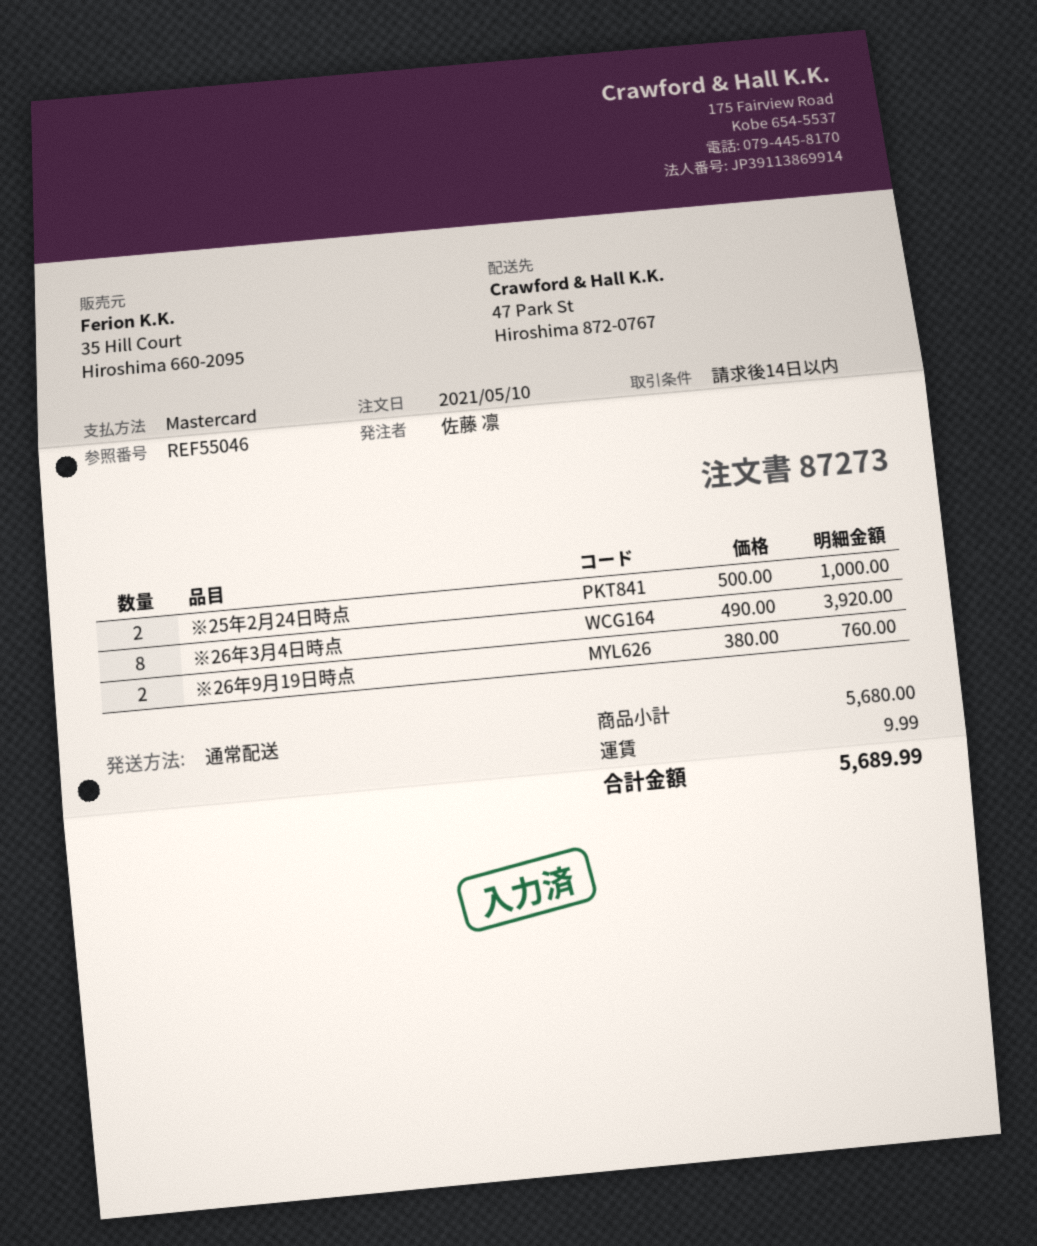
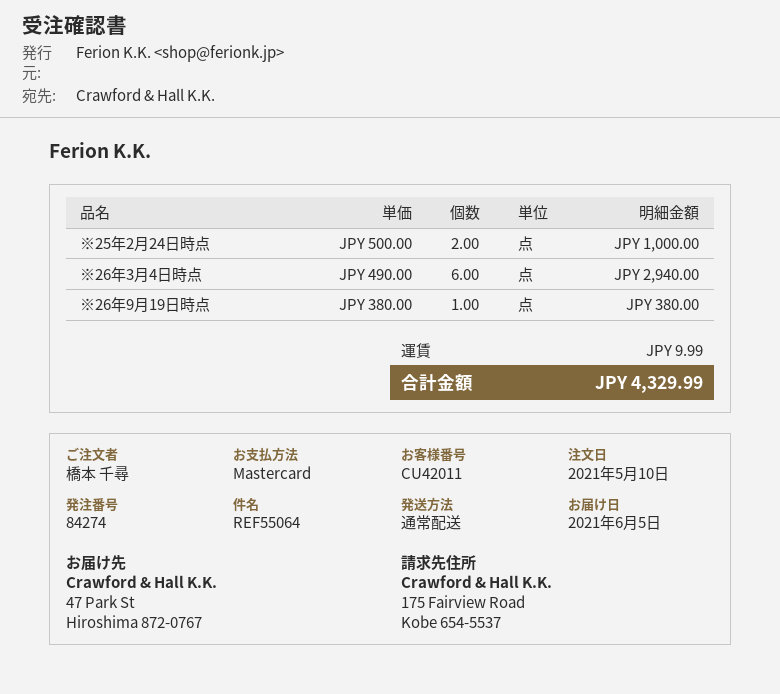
order number: 87273 -> 84274
reference: REF55046 -> REF55064
ordered by: 佐藤 凛 -> 橋本 千尋
※26年3月4日時点: 8 x 490.00 = 3920.00 -> 6 x 490.00 = 2940.00
※26年9月19日時点: 2 x 380.00 = 760.00 -> 1 x 380.00 = 380.00
total: 5689.99 -> 4329.99

